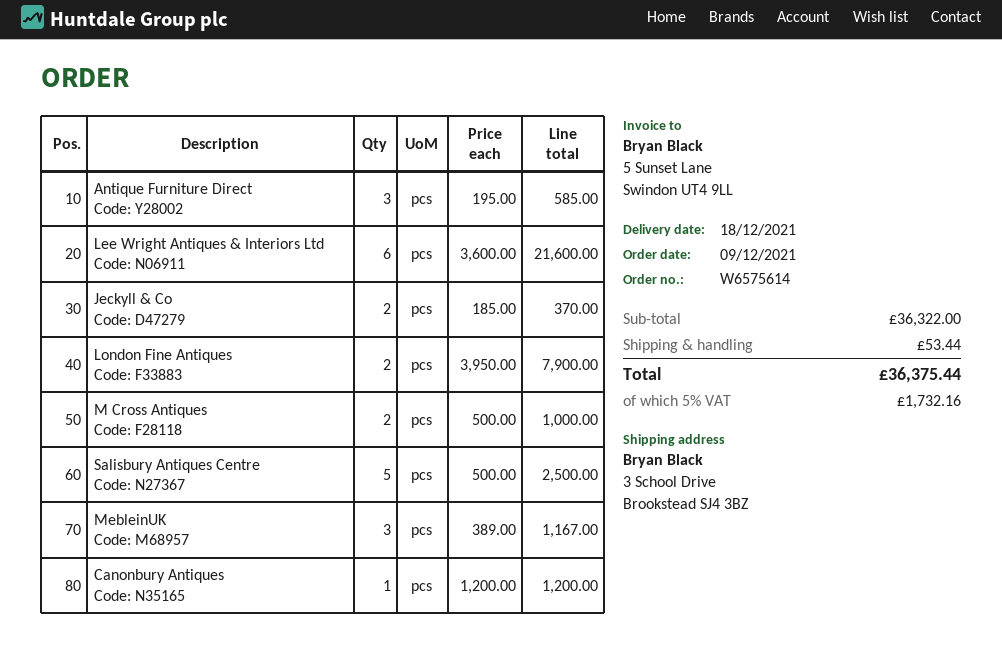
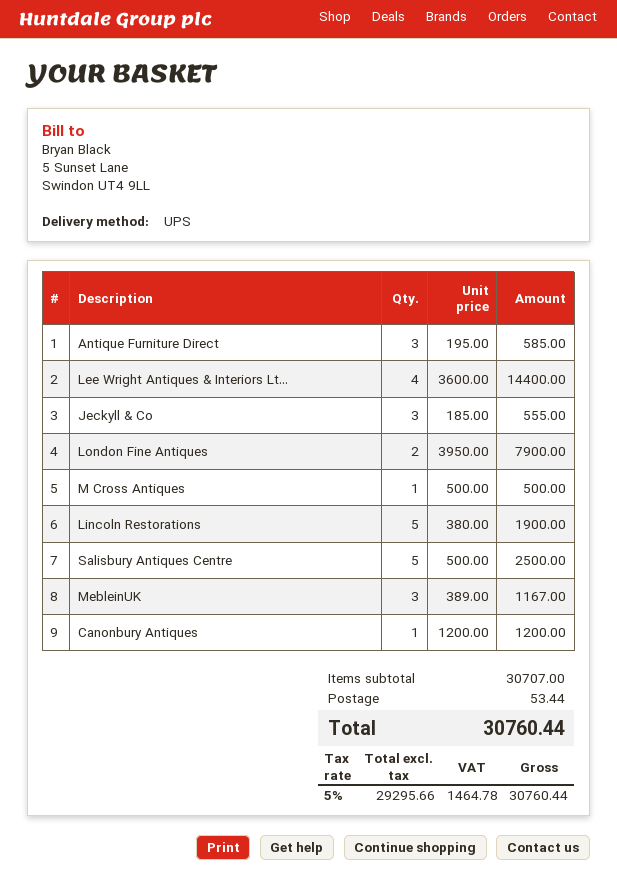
Lee Wright Antiques & Interiors Ltd: 6 x 3600.00 = 21600.00 -> 4 x 3600.00 = 14400.00
Jeckyll & Co: 2 x 185.00 = 370.00 -> 3 x 185.00 = 555.00
M Cross Antiques: 2 x 500.00 = 1000.00 -> 1 x 500.00 = 500.00
Lincoln Restorations: none -> 5 x 380.00 = 1900.00
subtotal: 36322.00 -> 30707.00
tax: 5% = 1732.16 -> 5% = 1464.78
total: 36375.44 -> 30760.44

